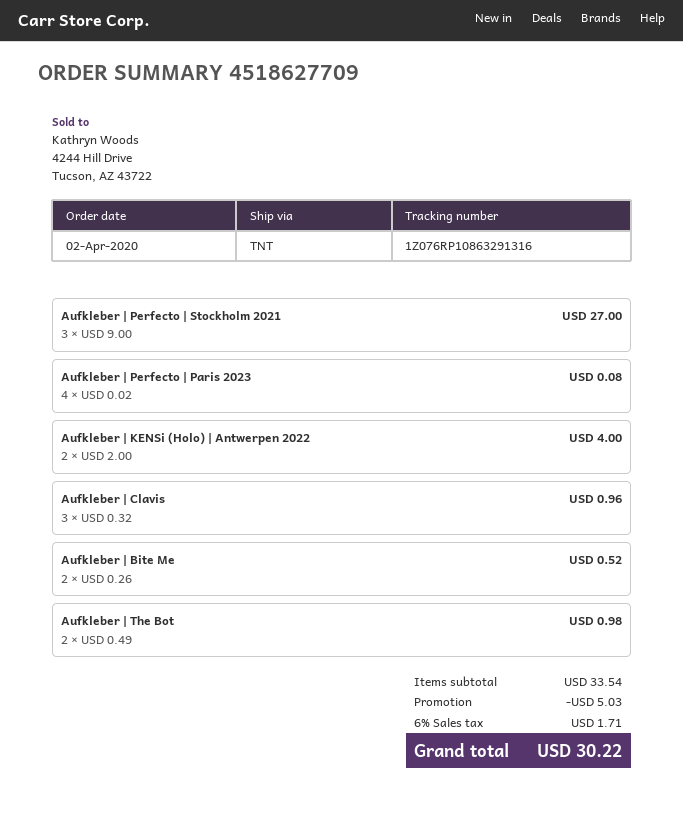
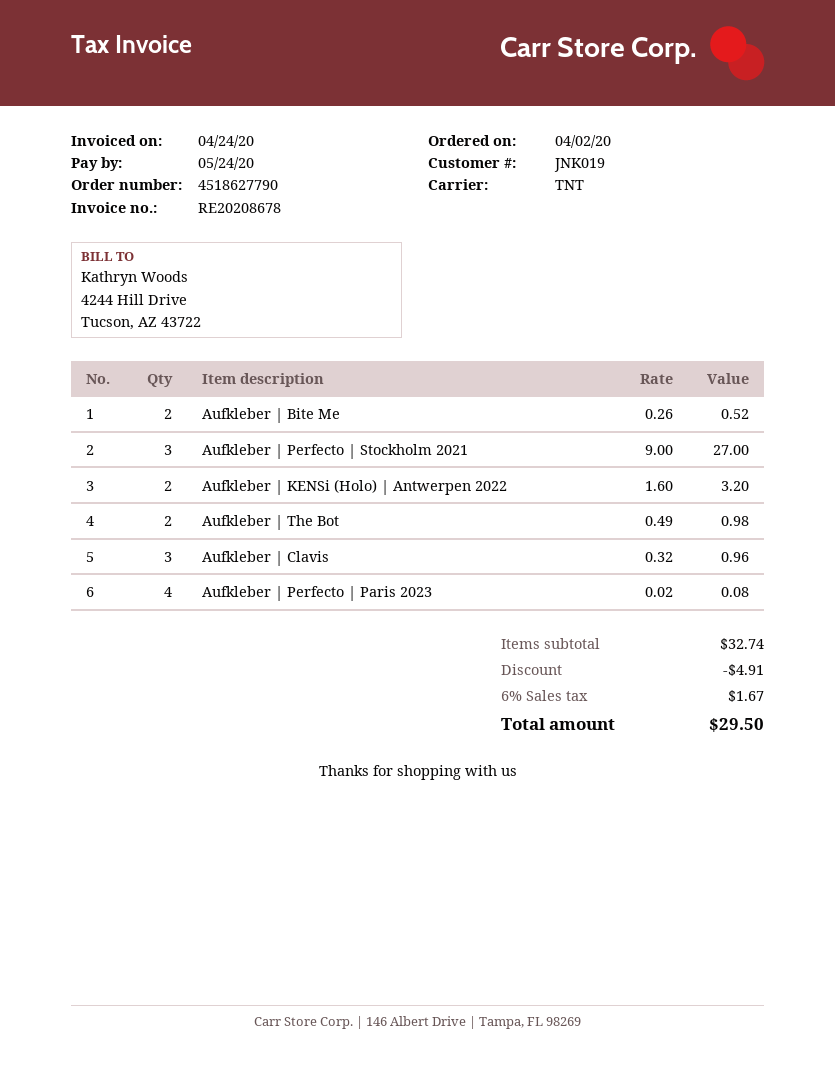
order number: 4518627709 -> 4518627790
Aufkleber | KENSi (Holo) | Antwerpen 2022: 2 x 2.00 = 4.00 -> 2 x 1.60 = 3.20
subtotal: 33.54 -> 32.74
discount: 5.03 -> 4.91
tax: 6% = 1.71 -> 6% = 1.67
total: 30.22 -> 29.50

